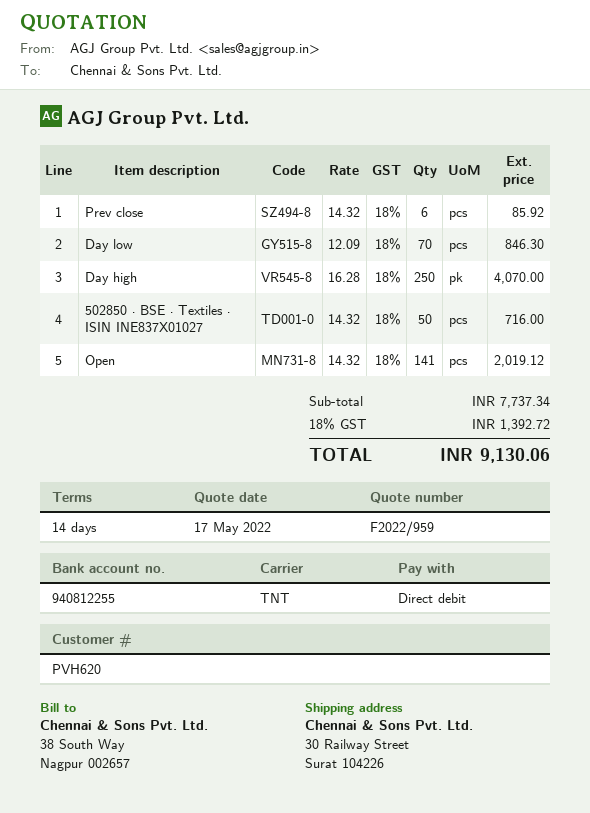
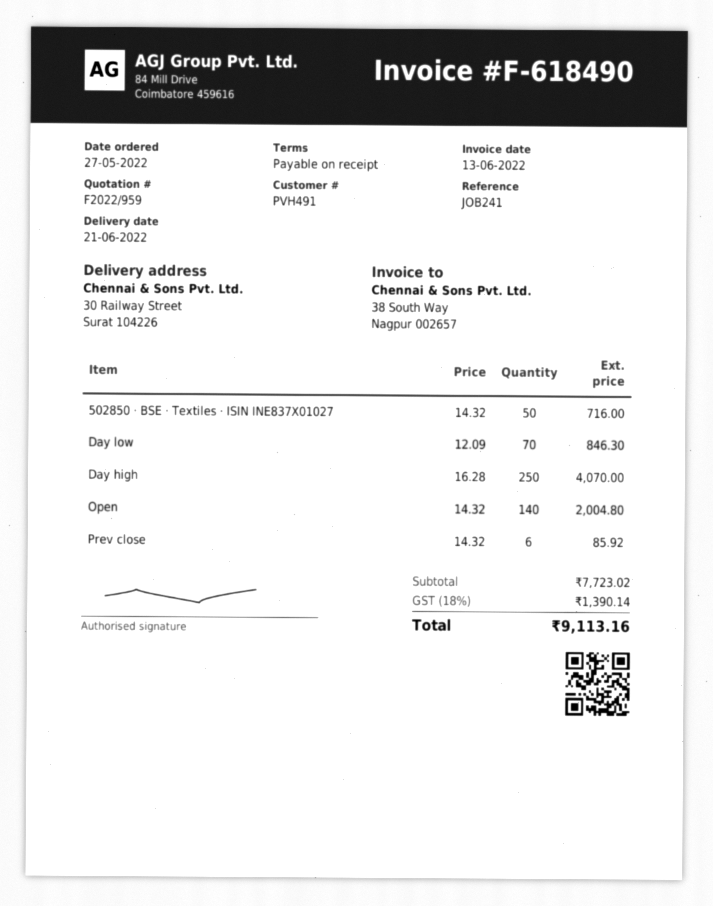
payment terms: 14 days -> on receipt
customer number: PVH620 -> PVH491
Open: 141 x 14.32 = 2019.12 -> 140 x 14.32 = 2004.80
subtotal: 7737.34 -> 7723.02
tax: 18% = 1392.72 -> 18% = 1390.14
total: 9130.06 -> 9113.16

